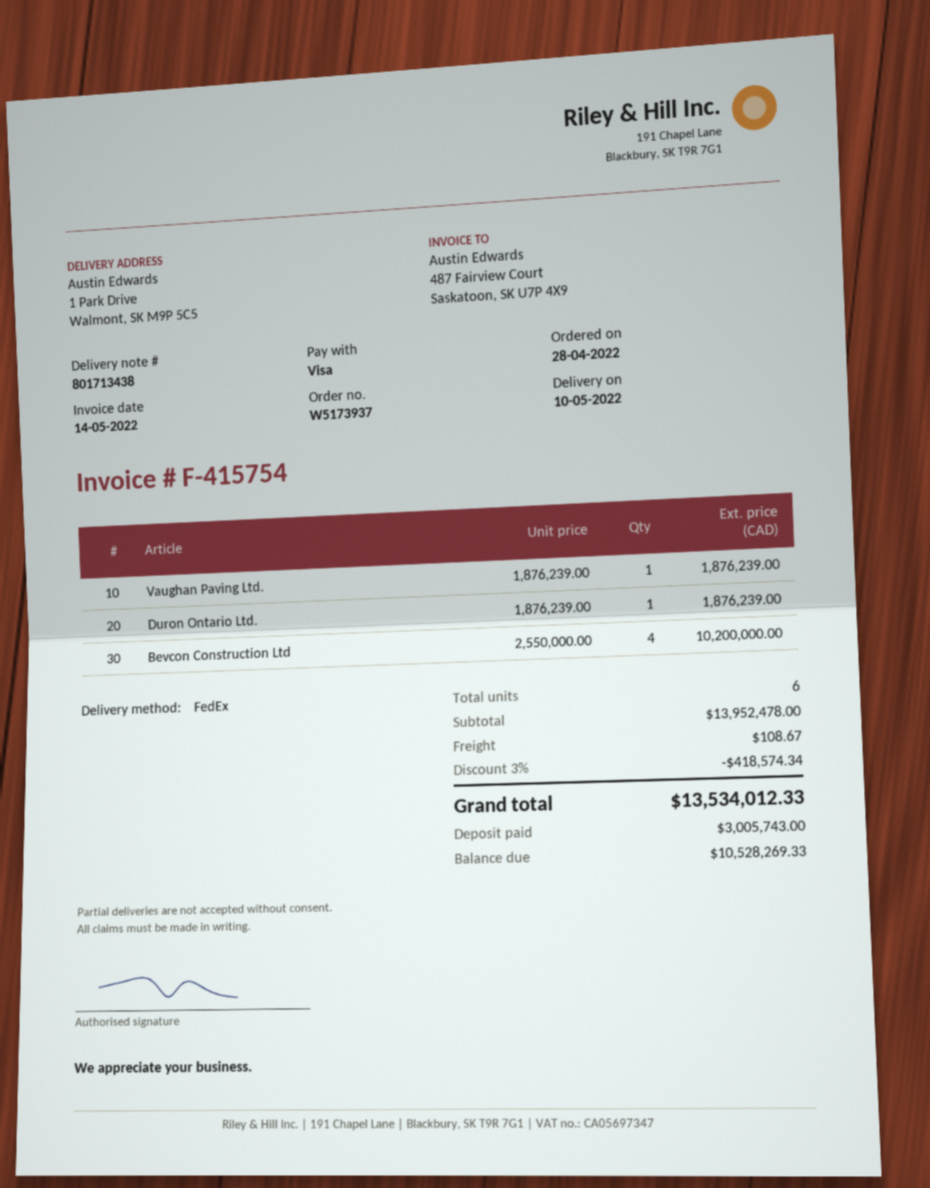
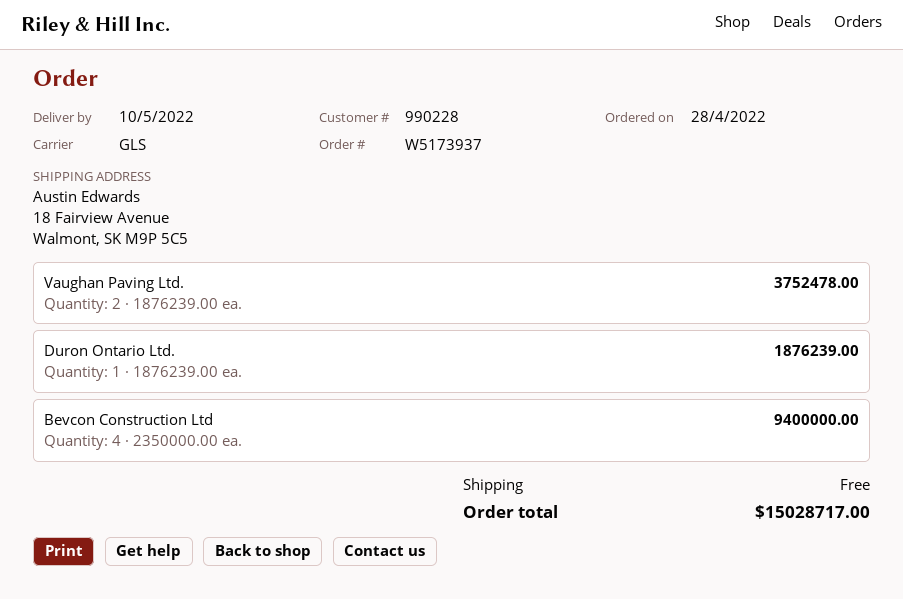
shipping method: FedEx -> GLS
ship to: 1 Park Drive, Walmont, SK M9P 5C5 -> 18 Fairview Avenue, Walmont, SK M9P 5C5
Vaughan Paving Ltd.: 1 x 1876239.00 = 1876239.00 -> 2 x 1876239.00 = 3752478.00
Bevcon Construction Ltd: 4 x 2550000.00 = 10200000.00 -> 4 x 2350000.00 = 9400000.00
discount: 3% = 418574.34 -> none
shipping: 108.67 -> 0.00
total: 13534012.33 -> 15028717.00

